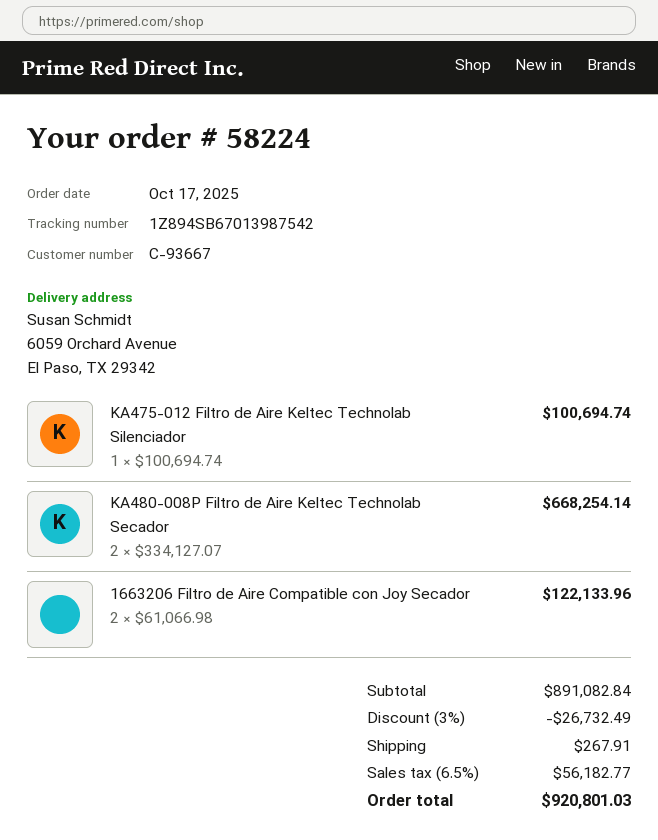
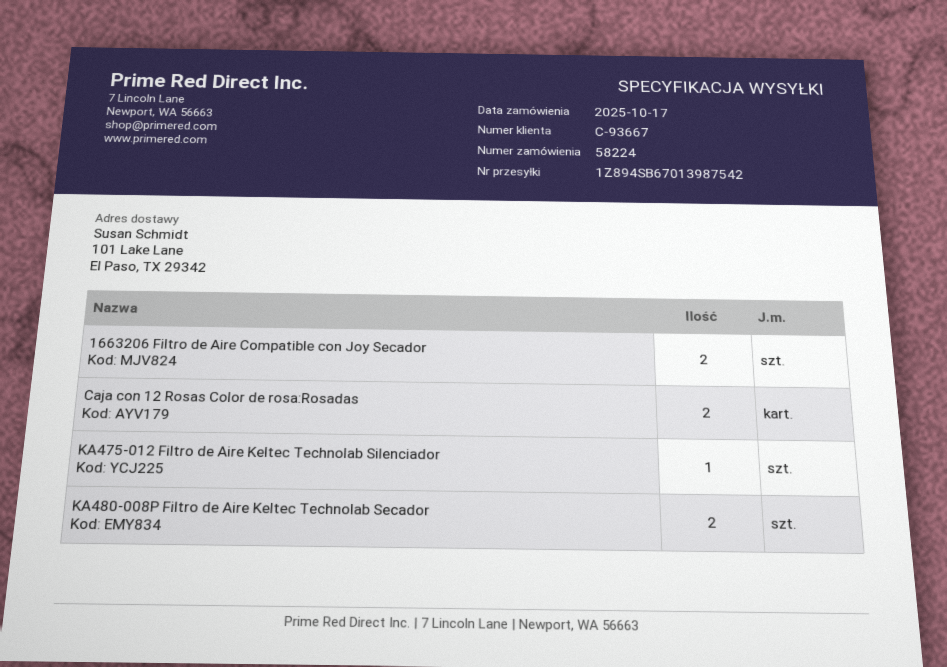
ship to: 6059 Orchard Avenue, El Paso, TX 29342 -> 101 Lake Lane, El Paso, TX 29342
Caja con 12 Rosas Color de rosa:Rosadas: none -> 2

